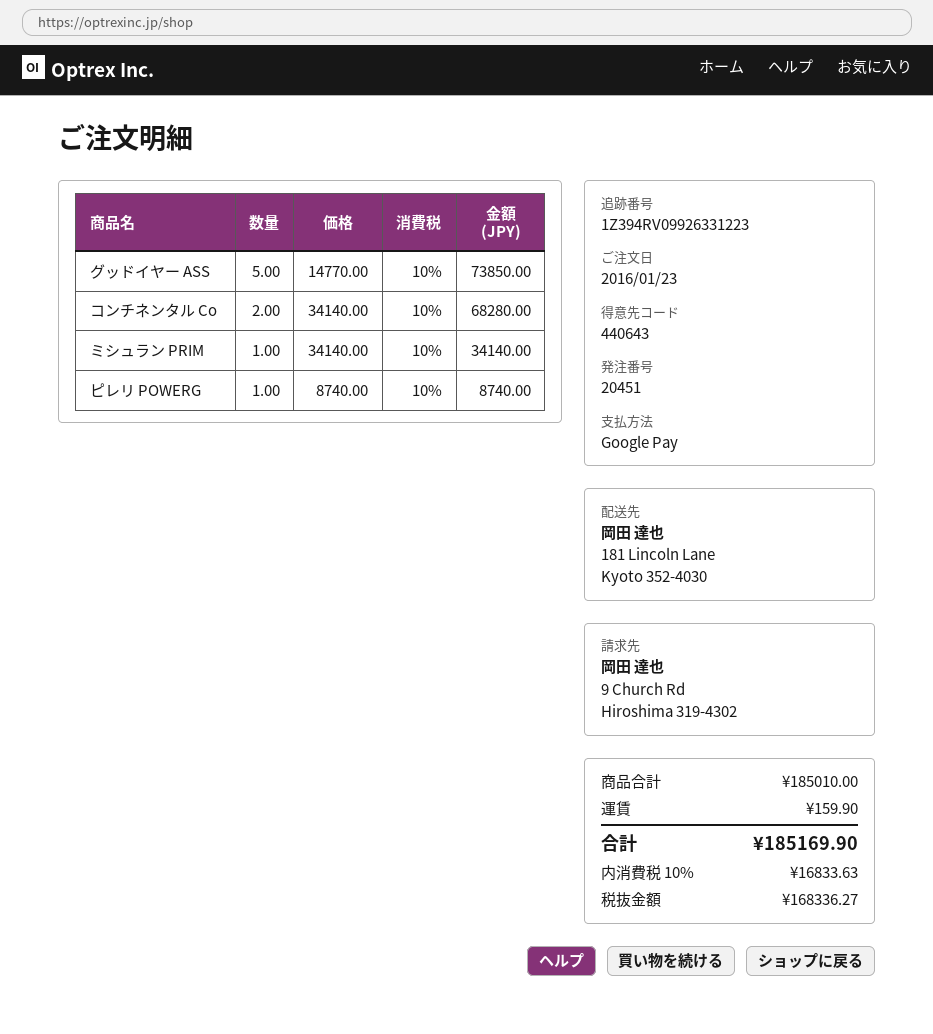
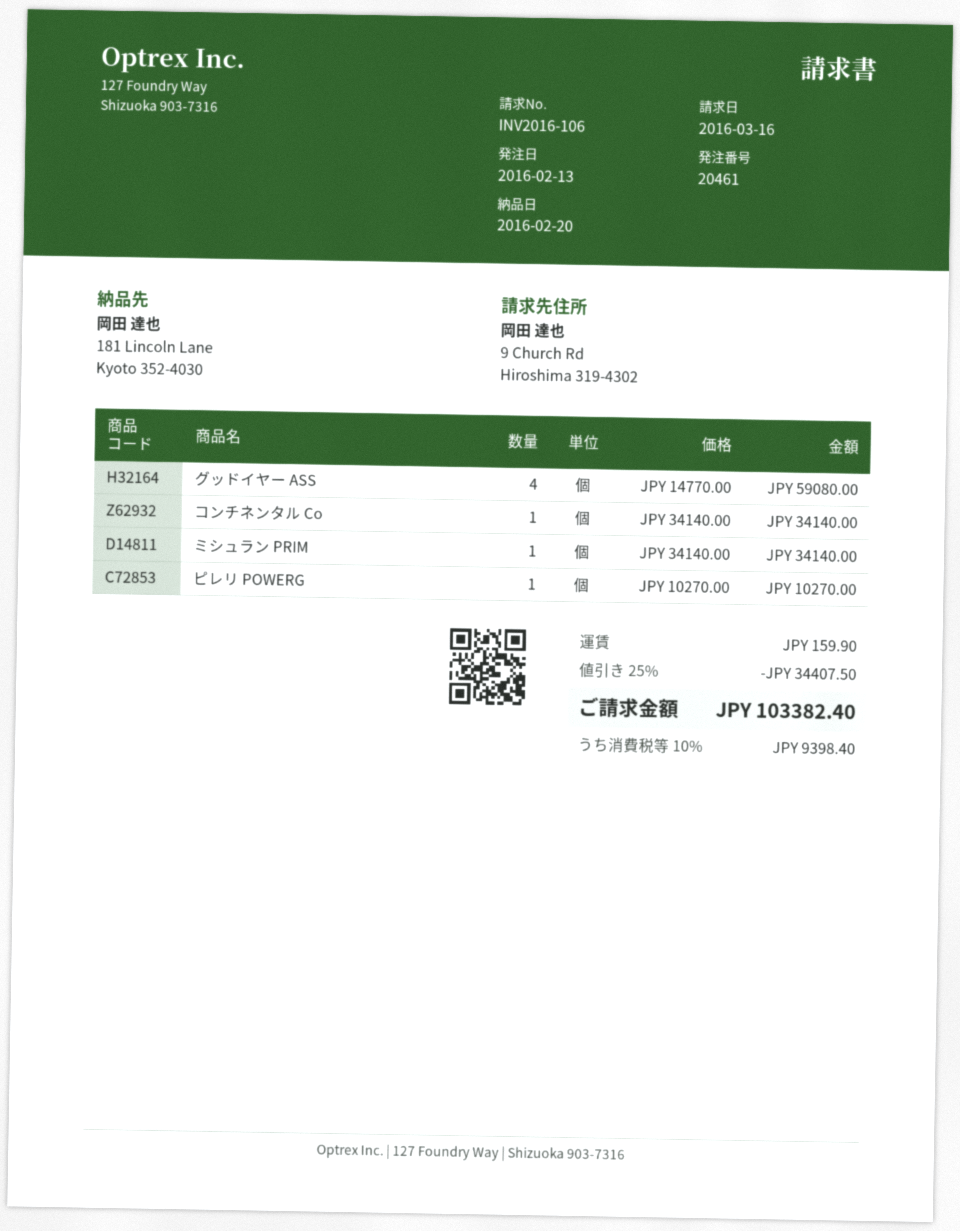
order number: 20451 -> 20461
order date: 2016-01-23 -> 2016-02-13
グッドイヤー ASS: 5 x 14770.00 = 73850.00 -> 4 x 14770.00 = 59080.00
コンチネンタル Co: 2 x 34140.00 = 68280.00 -> 1 x 34140.00 = 34140.00
ピレリ POWERG: 1 x 8740.00 = 8740.00 -> 1 x 10270.00 = 10270.00
discount: none -> 25% = 34407.50
tax: 10% = 16833.63 -> 10% = 9398.40
total: 185169.90 -> 103382.40

